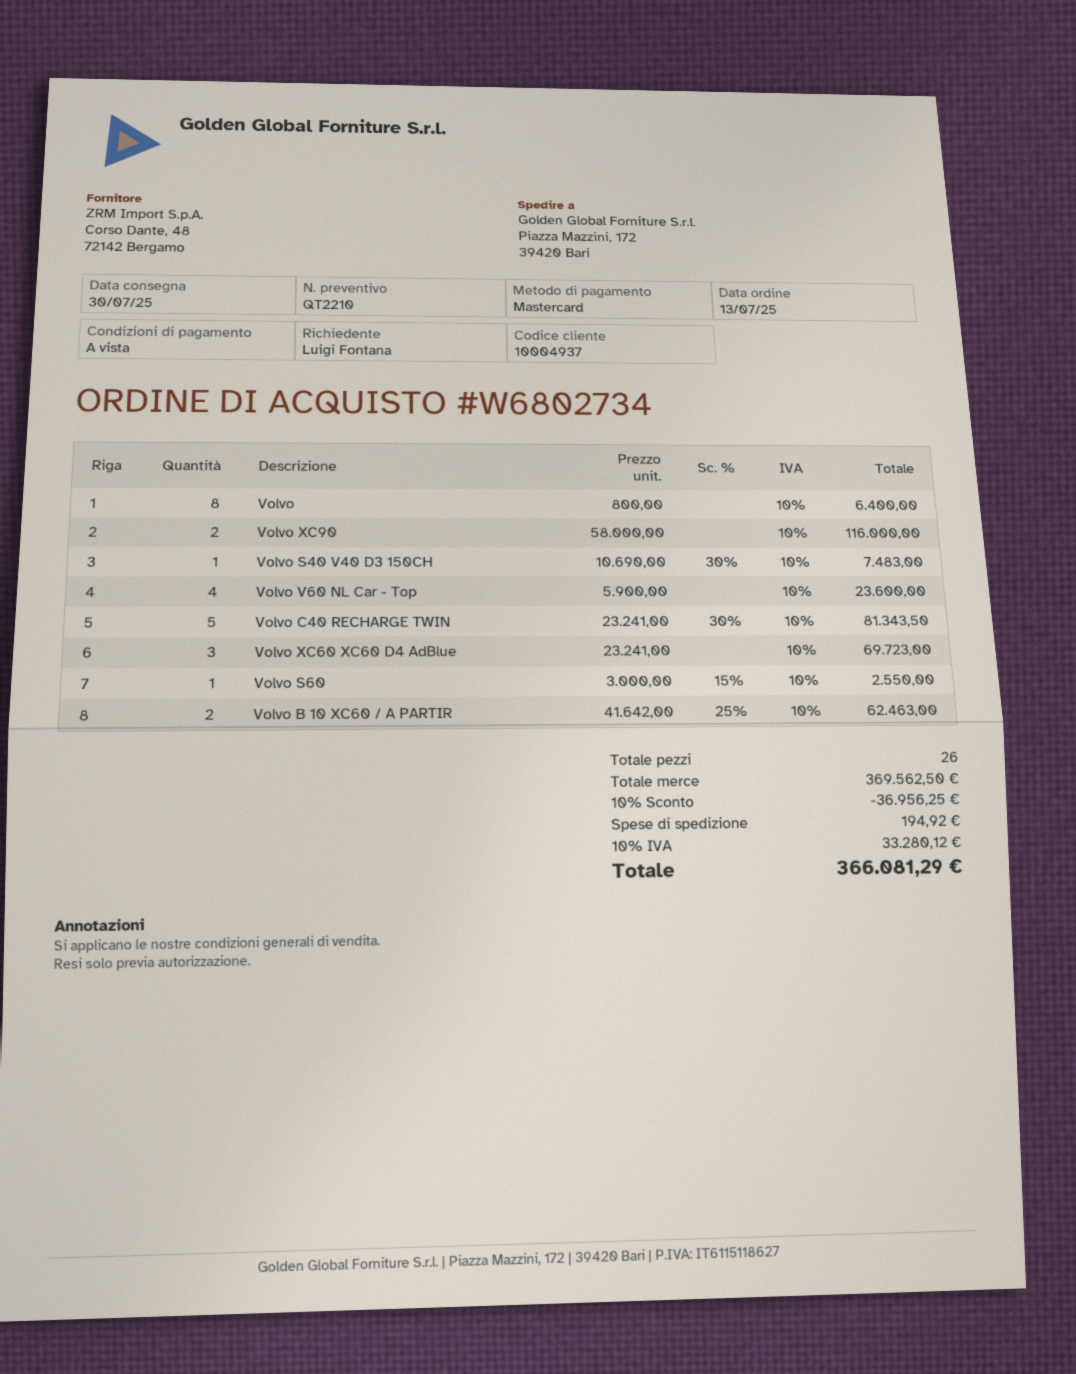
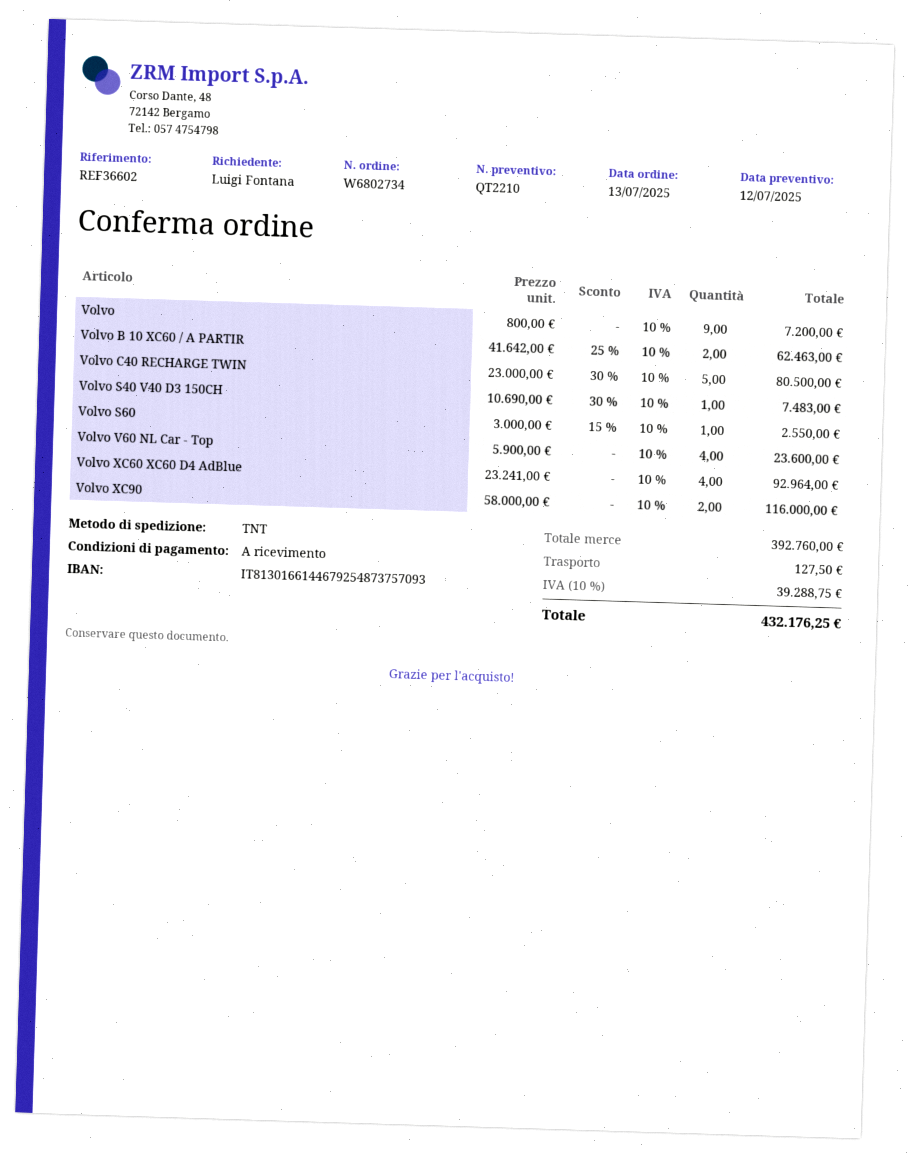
Volvo: 8 x 800.00 = 6400.00 -> 9 x 800.00 = 7200.00
Volvo C40 RECHARGE TWIN: 5 x 23241.00 - 30% = 81343.50 -> 5 x 23000.00 - 30% = 80500.00
Volvo XC60 XC60 D4 AdBlue: 3 x 23241.00 = 69723.00 -> 4 x 23241.00 = 92964.00
subtotal: 369562.50 -> 392760.00
discount: 10% = 36956.25 -> none
shipping: 194.92 -> 127.50
tax: 10% = 33280.12 -> 10% = 39288.75
total: 366081.29 -> 432176.25

